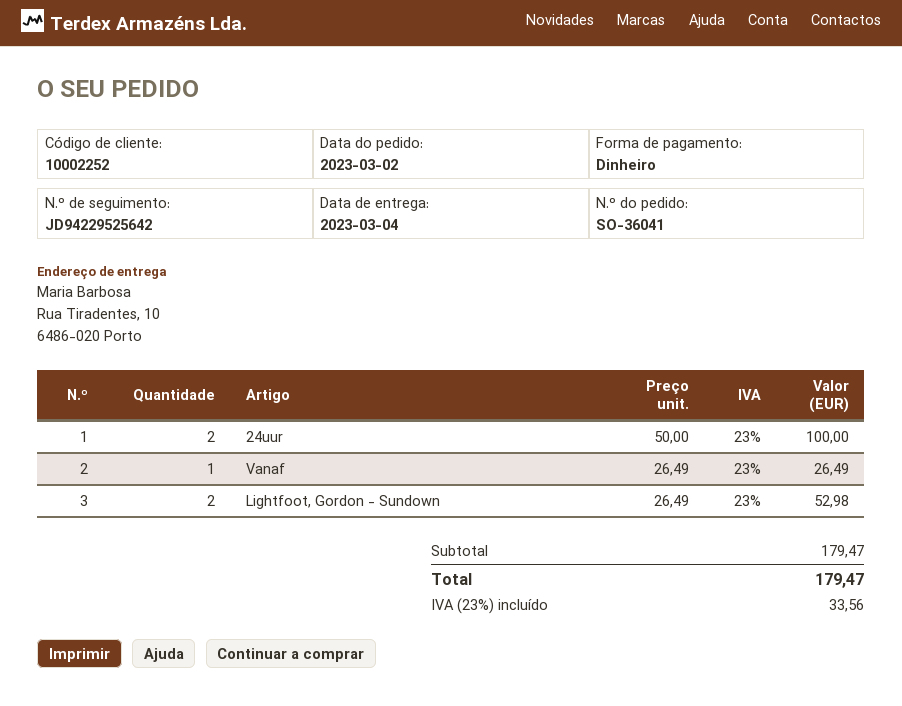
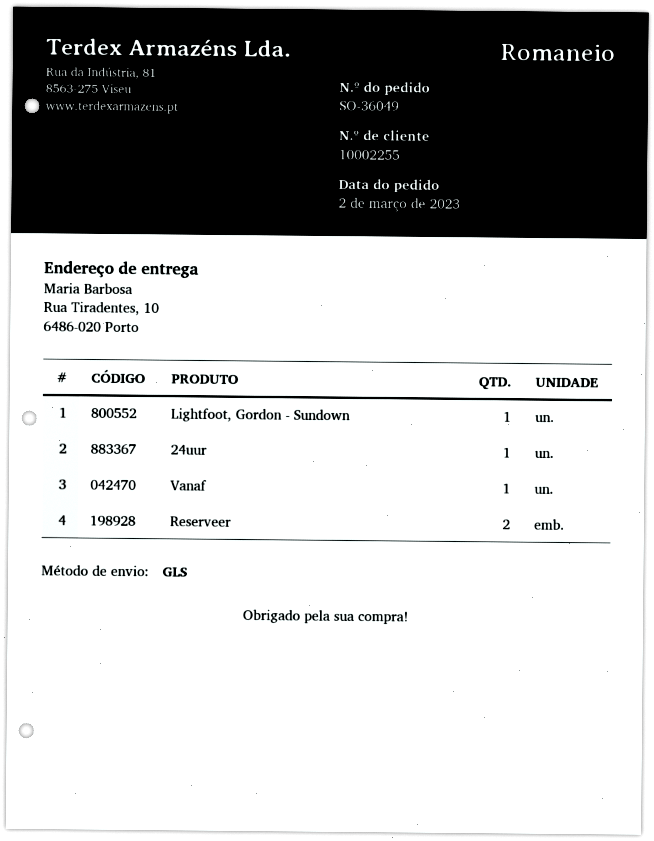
order number: SO-36041 -> SO-36049
customer number: 10002252 -> 10002255
24uur: 2 -> 1
Lightfoot, Gordon - Sundown: 2 -> 1
Reserveer: none -> 2

